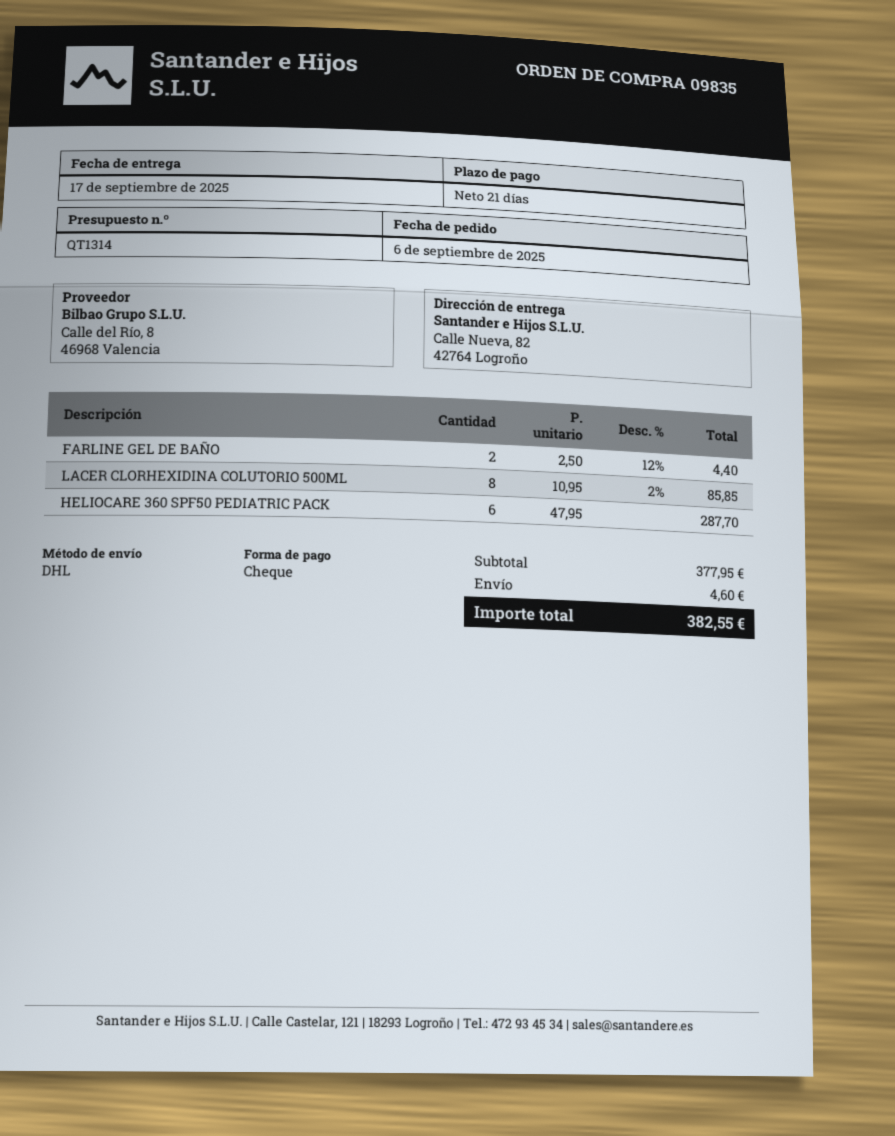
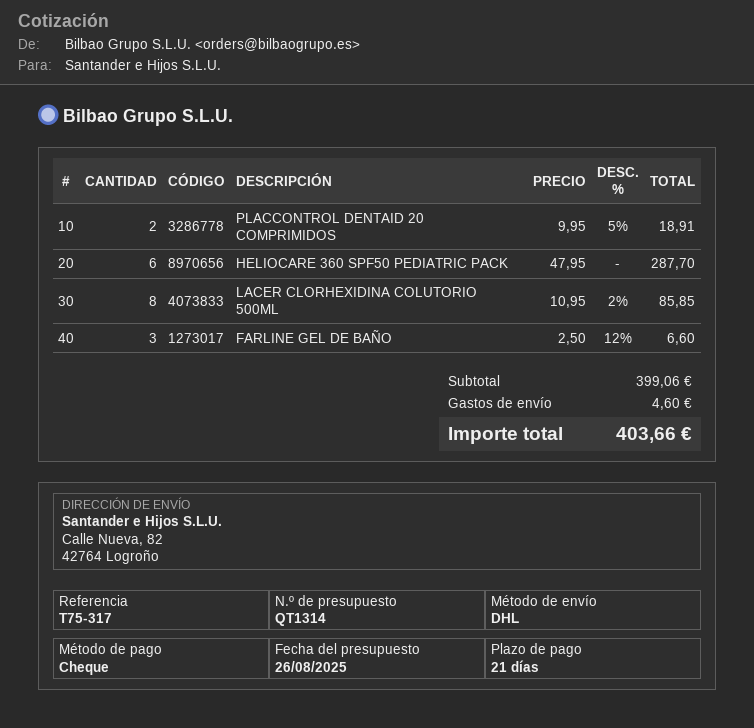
FARLINE GEL DE BAÑO: 2 x 2.50 - 12% = 4.40 -> 3 x 2.50 - 12% = 6.60
PLACCONTROL DENTAID 20 COMPRIMIDOS: none -> 2 x 9.95 - 5% = 18.91
subtotal: 377.95 -> 399.06
total: 382.55 -> 403.66

